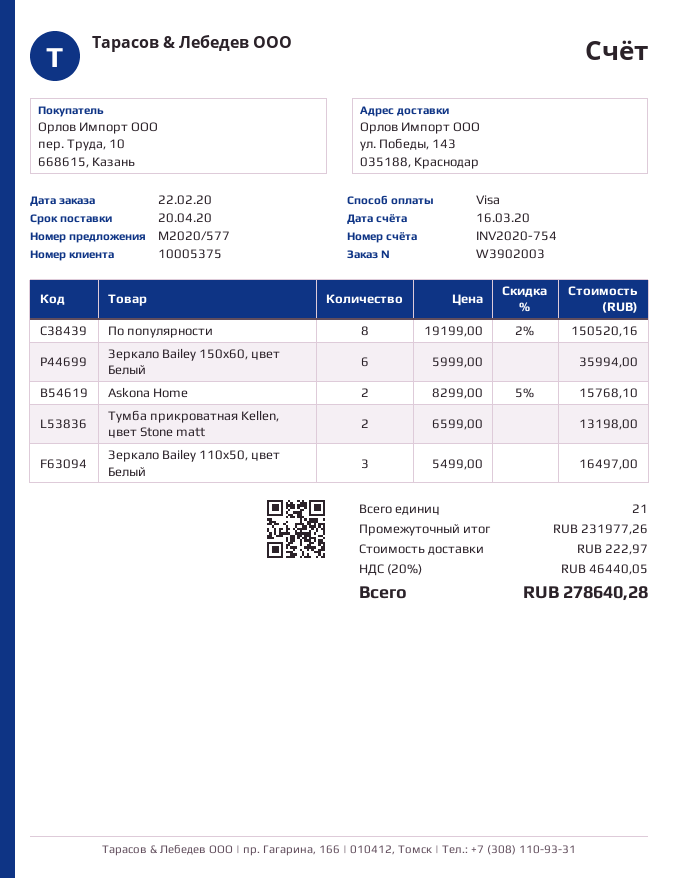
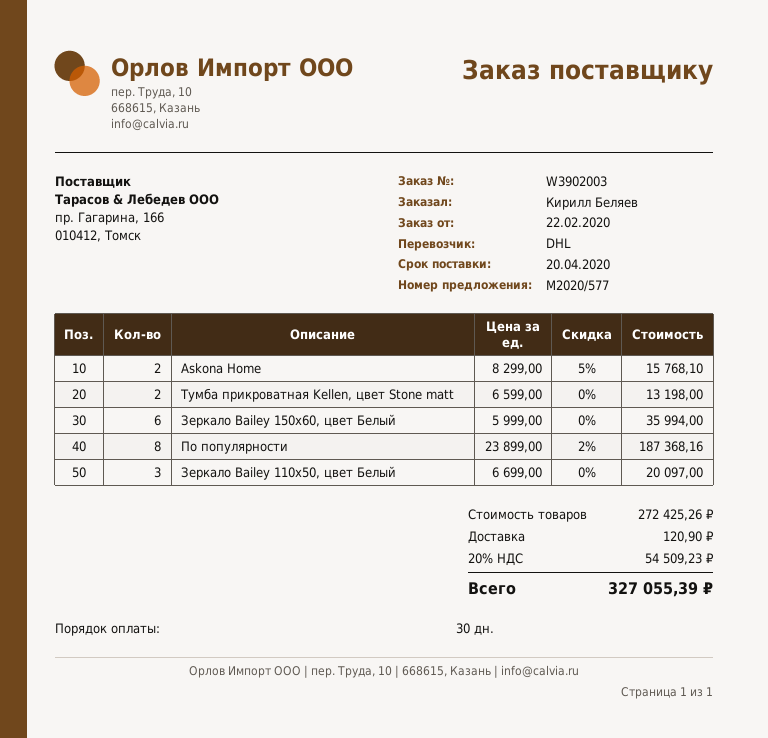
По популярности: 8 x 19199.00 - 2% = 150520.16 -> 8 x 23899.00 - 2% = 187368.16
Зеркало Bailey 110x50, цвет Белый: 3 x 5499.00 = 16497.00 -> 3 x 6699.00 = 20097.00
subtotal: 231977.26 -> 272425.26
shipping: 222.97 -> 120.90
tax: 20% = 46440.05 -> 20% = 54509.23
total: 278640.28 -> 327055.39

